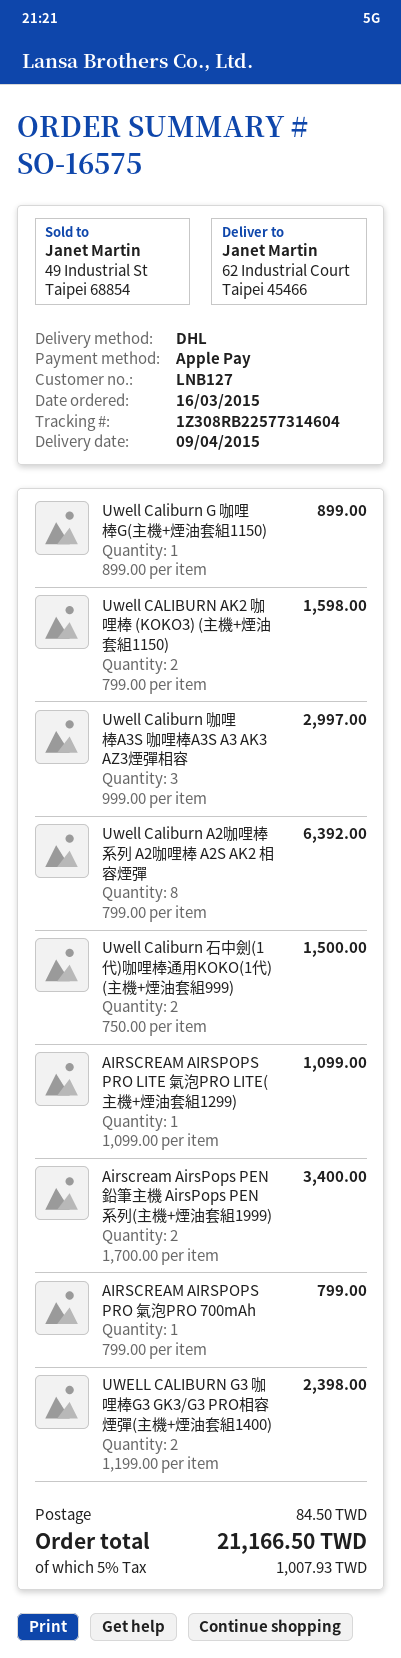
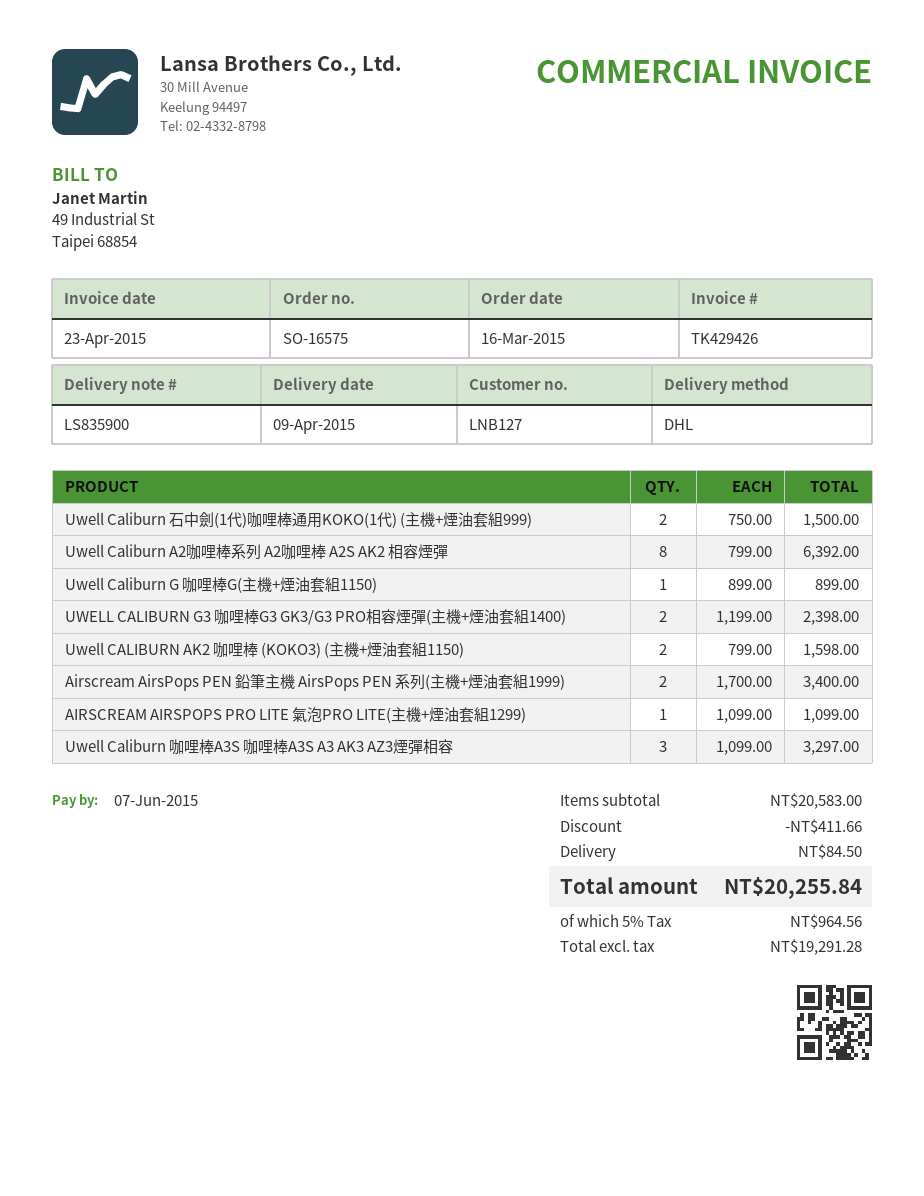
Uwell Caliburn 咖哩棒A3S 咖哩棒A3S A3 AK3 AZ3煙彈相容: 3 x 999.00 = 2997.00 -> 3 x 1099.00 = 3297.00
AIRSCREAM AIRSPOPS PRO 氣泡PRO 700mAh: 1 x 799.00 = 799.00 -> none
discount: none -> 411.66
tax: 5% = 1007.93 -> 5% = 964.56
total: 21166.50 -> 20255.84

